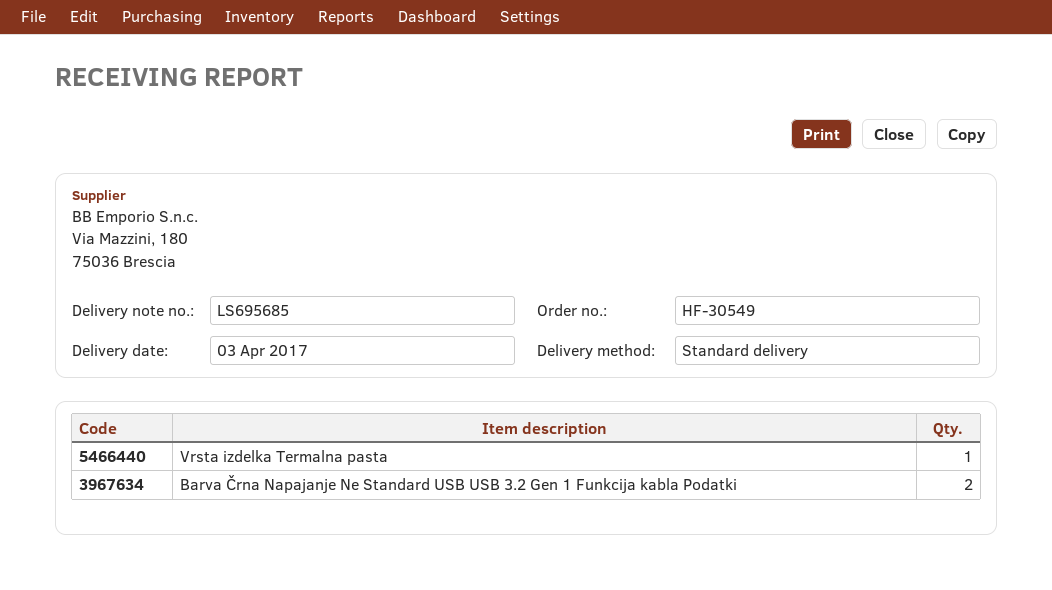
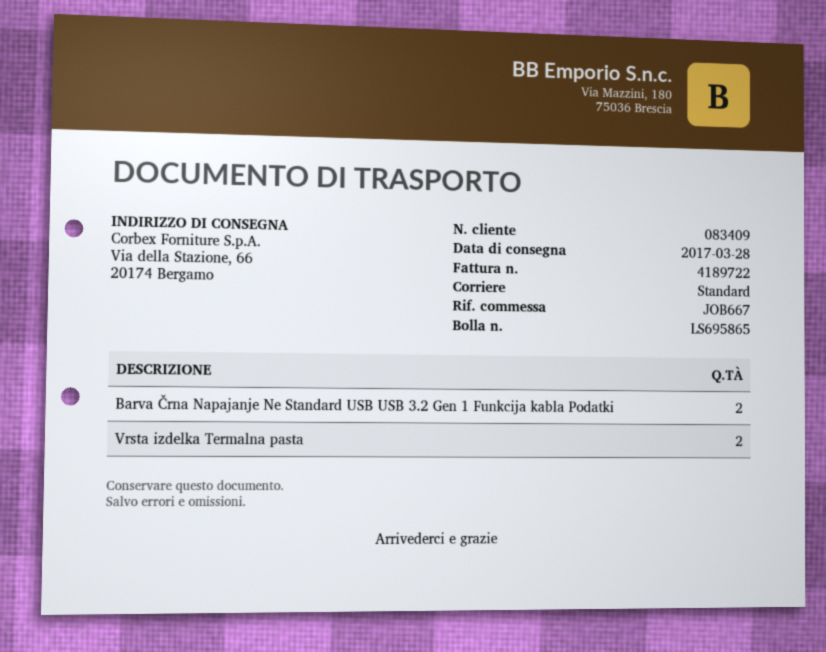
delivery note number: LS695685 -> LS695865
delivery date: 2017-04-03 -> 2017-03-28
Vrsta izdelka Termalna pasta: 1 -> 2

